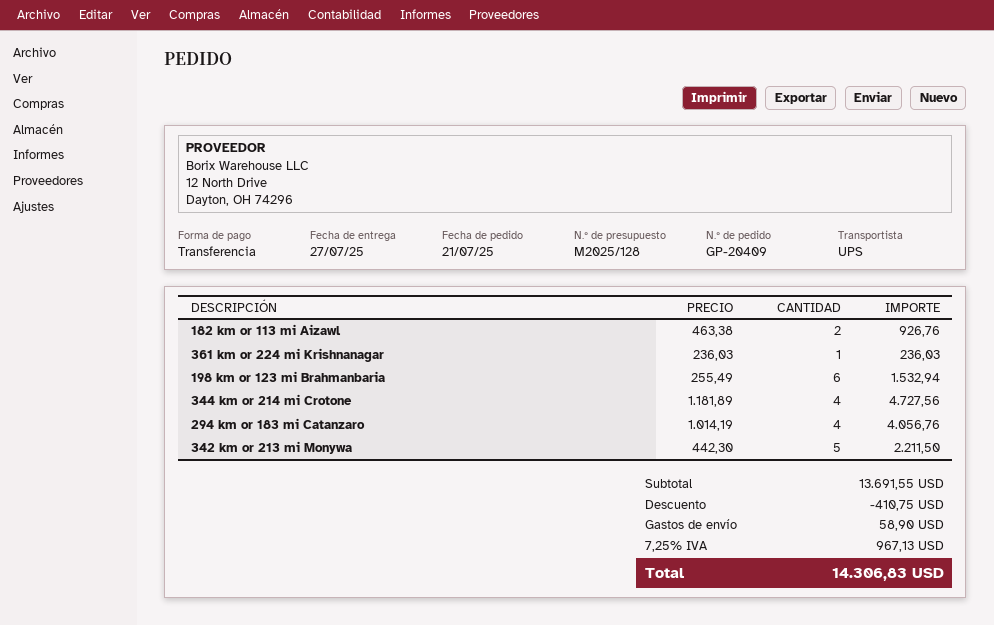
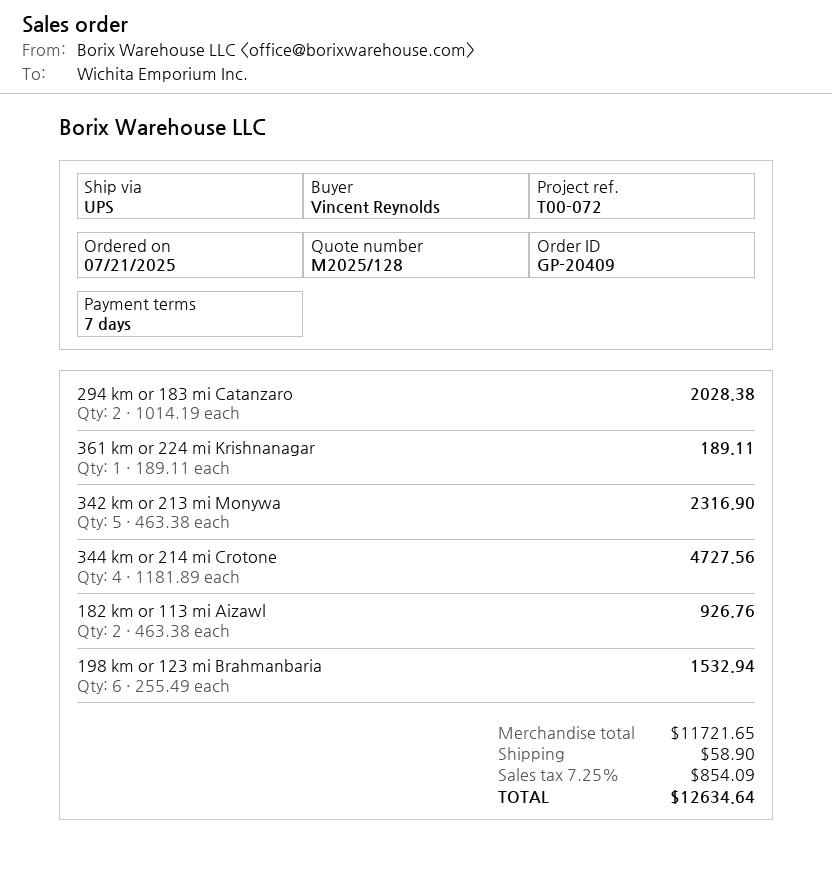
361 km or 224 mi Krishnanagar: 1 x 236.03 = 236.03 -> 1 x 189.11 = 189.11
294 km or 183 mi Catanzaro: 4 x 1014.19 = 4056.76 -> 2 x 1014.19 = 2028.38
342 km or 213 mi Monywa: 5 x 442.30 = 2211.50 -> 5 x 463.38 = 2316.90
subtotal: 13691.55 -> 11721.65
discount: 410.75 -> none
tax: 7.25% = 967.13 -> 7.25% = 854.09
total: 14306.83 -> 12634.64

